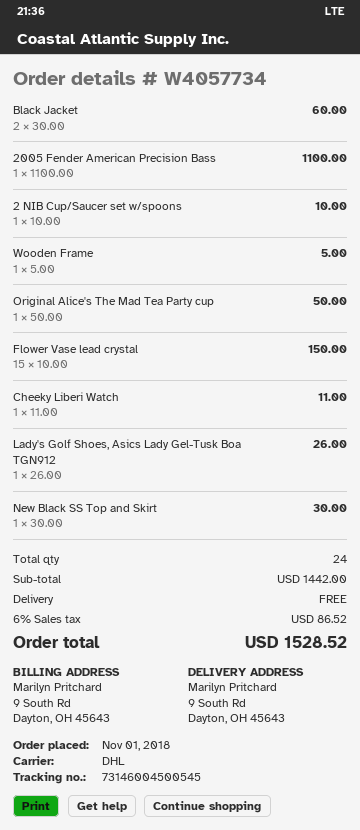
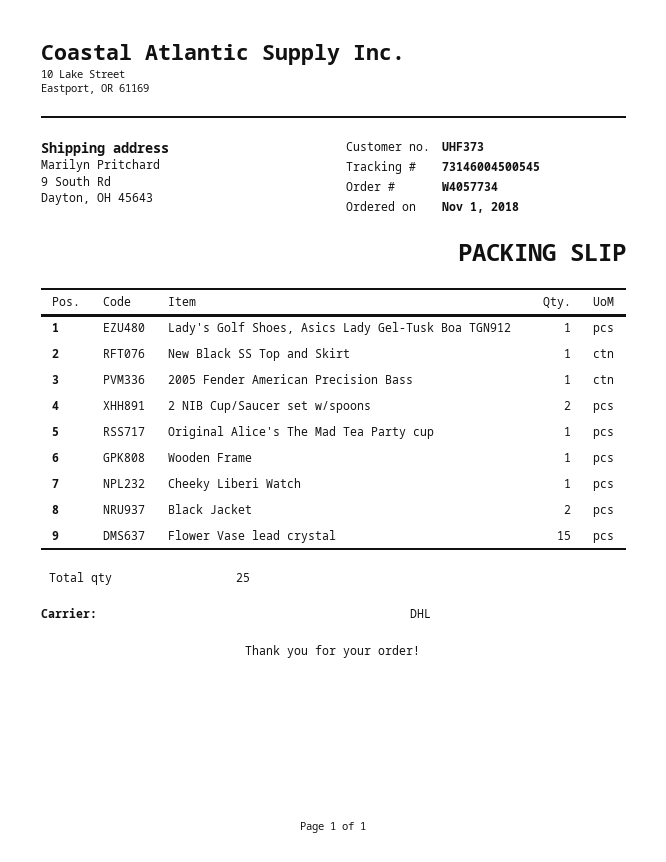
2 NIB Cup/Saucer set w/spoons: 1 -> 2
total quantity: 24 -> 25

